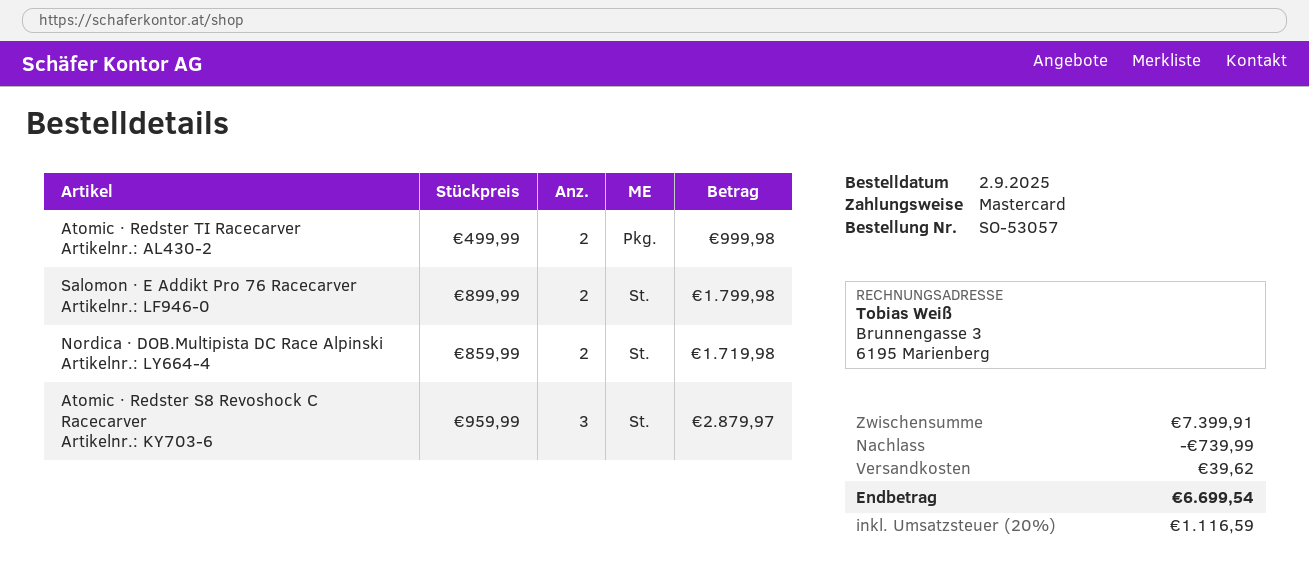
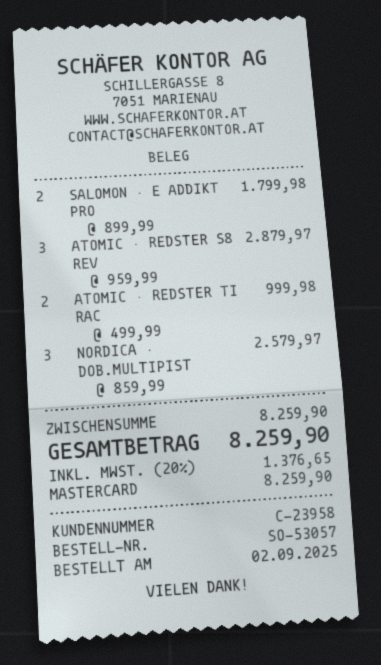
Nordica · DOB.Multipista DC Race Alpinski: 2 x 859.99 = 1719.98 -> 3 x 859.99 = 2579.97
subtotal: 7399.91 -> 8259.90
discount: 739.99 -> none
shipping: 39.62 -> none
tax: 20% = 1116.59 -> 20% = 1376.65
total: 6699.54 -> 8259.90

